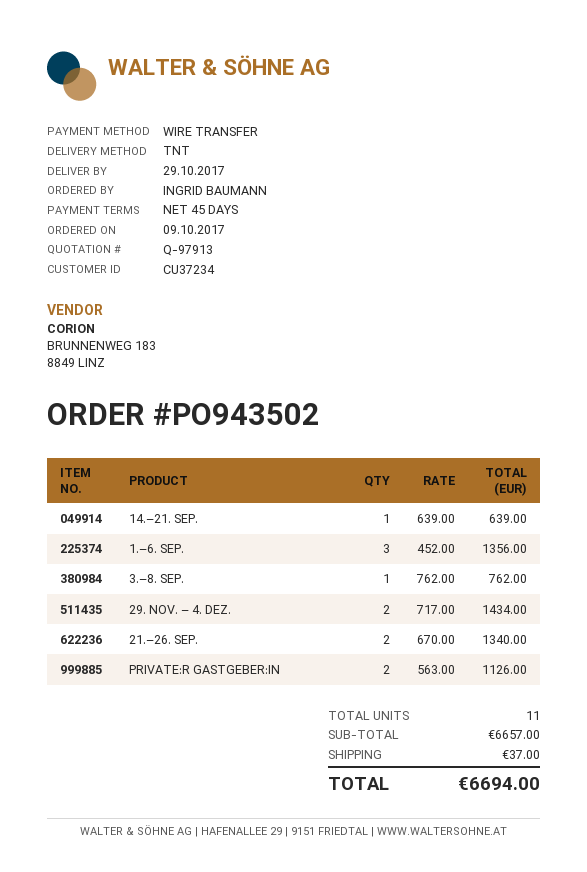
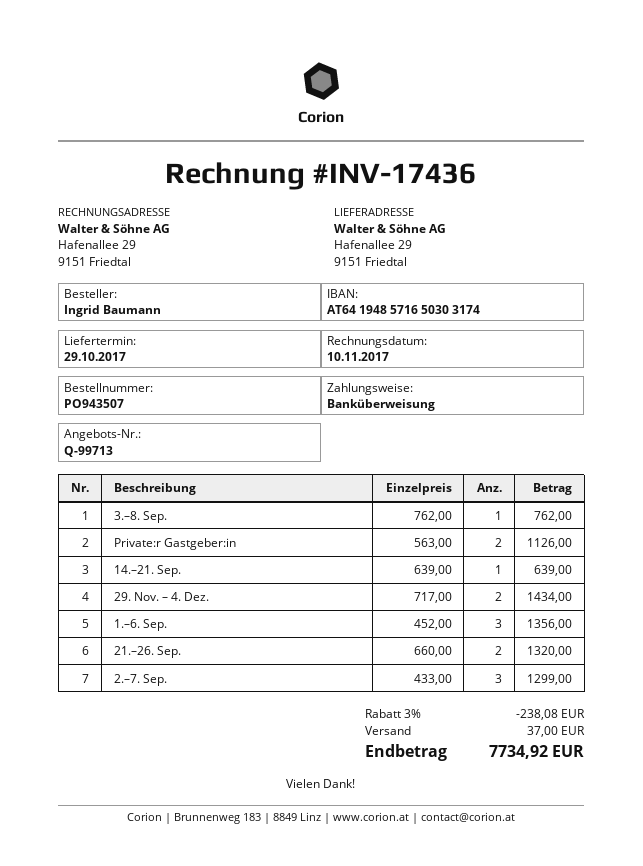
quote number: Q-97913 -> Q-99713
order number: PO943502 -> PO943507
21.–26. SEP.: 2 x 670.00 = 1340.00 -> 2 x 660.00 = 1320.00
2.–7. Sep.: none -> 3 x 433.00 = 1299.00
discount: none -> 3% = 238.08
total: 6694.00 -> 7734.92

